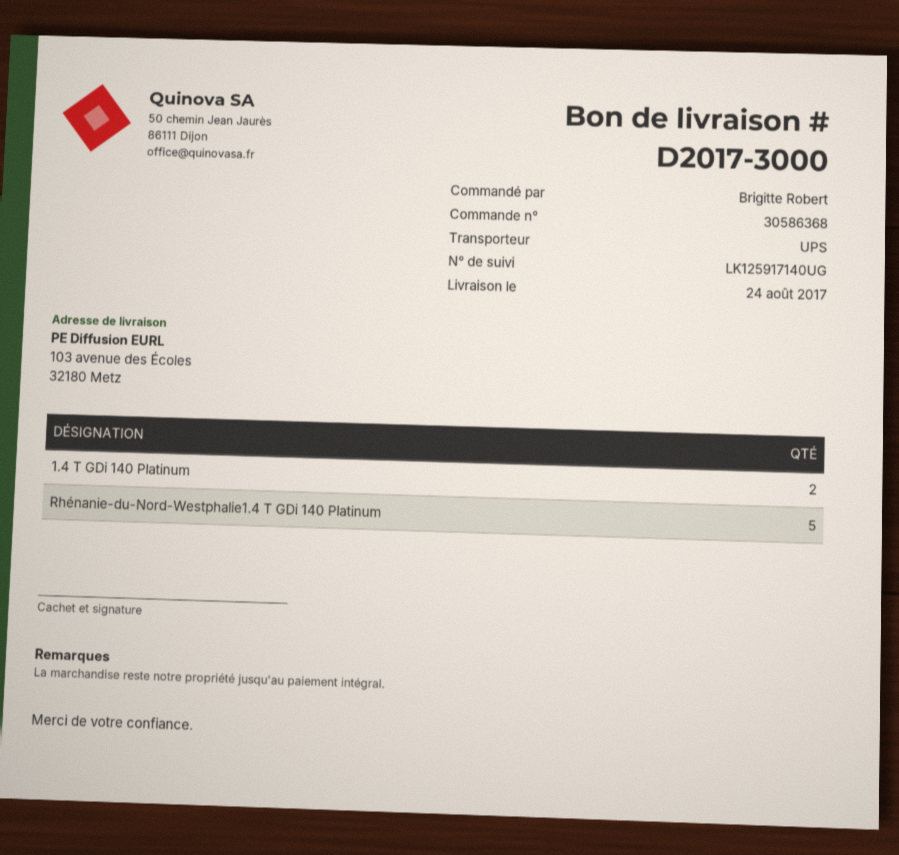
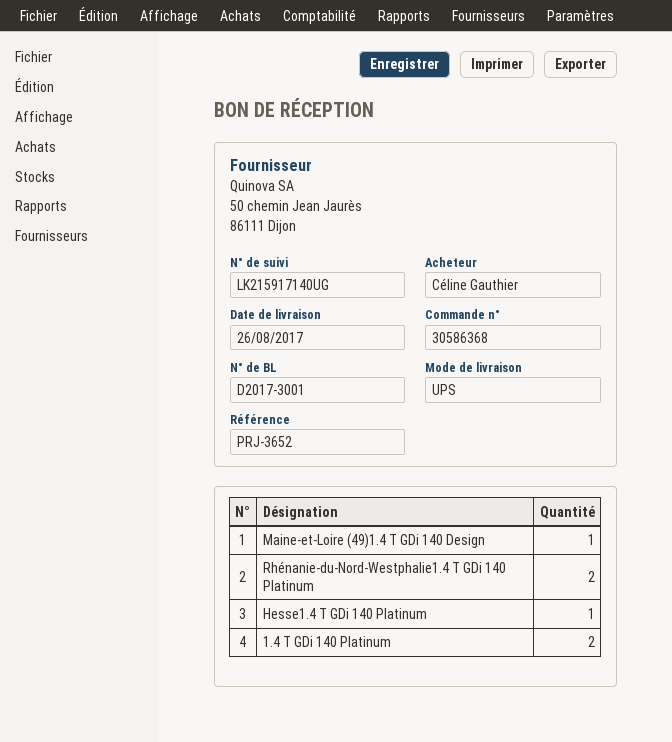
delivery note number: D2017-3000 -> D2017-3001
delivery date: 2017-08-24 -> 2017-08-26
ordered by: Brigitte Robert -> Céline Gauthier
tracking number: LK125917140UG -> LK215917140UG
Rhénanie-du-Nord-Westphalie1.4 T GDi 140 Platinum: 5 -> 2
Maine-et-Loire (49)1.4 T GDi 140 Design: none -> 1
Hesse1.4 T GDi 140 Platinum: none -> 1

